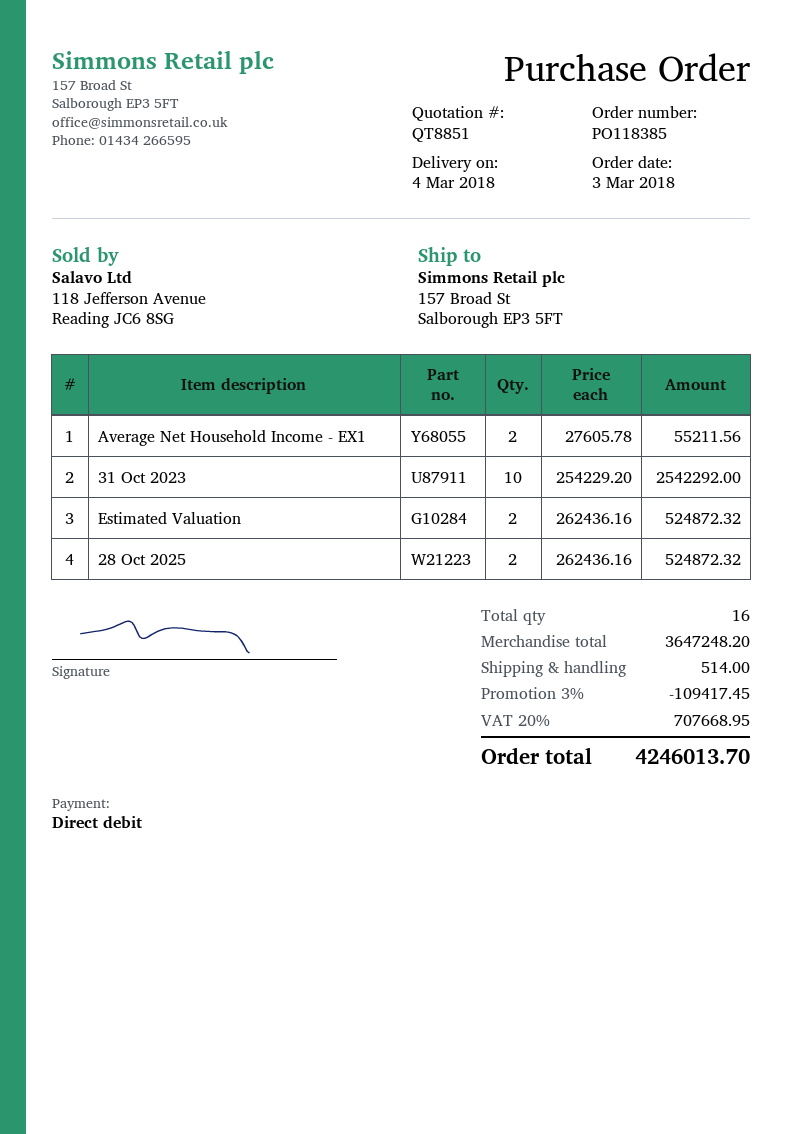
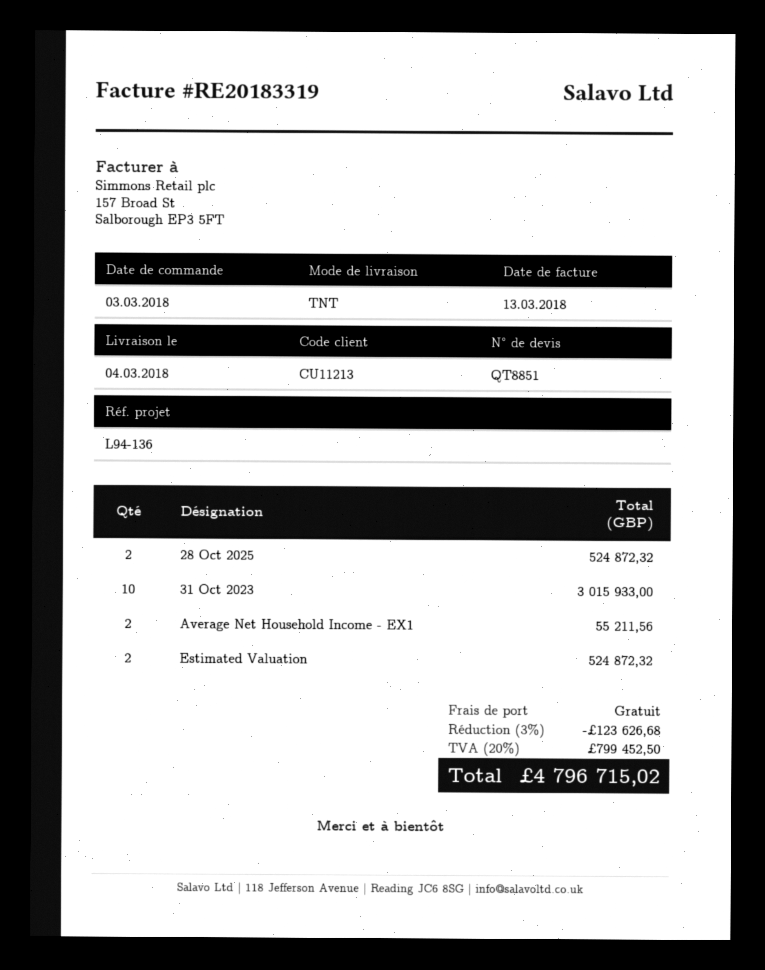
31 Oct 2023: 10 for 2542292.00 -> 10 for 3015933.00
discount: 3% = 109417.45 -> 3% = 123626.68
shipping: 514.00 -> 0.00
tax: 20% = 707668.95 -> 20% = 799452.50
total: 4246013.70 -> 4796715.02

